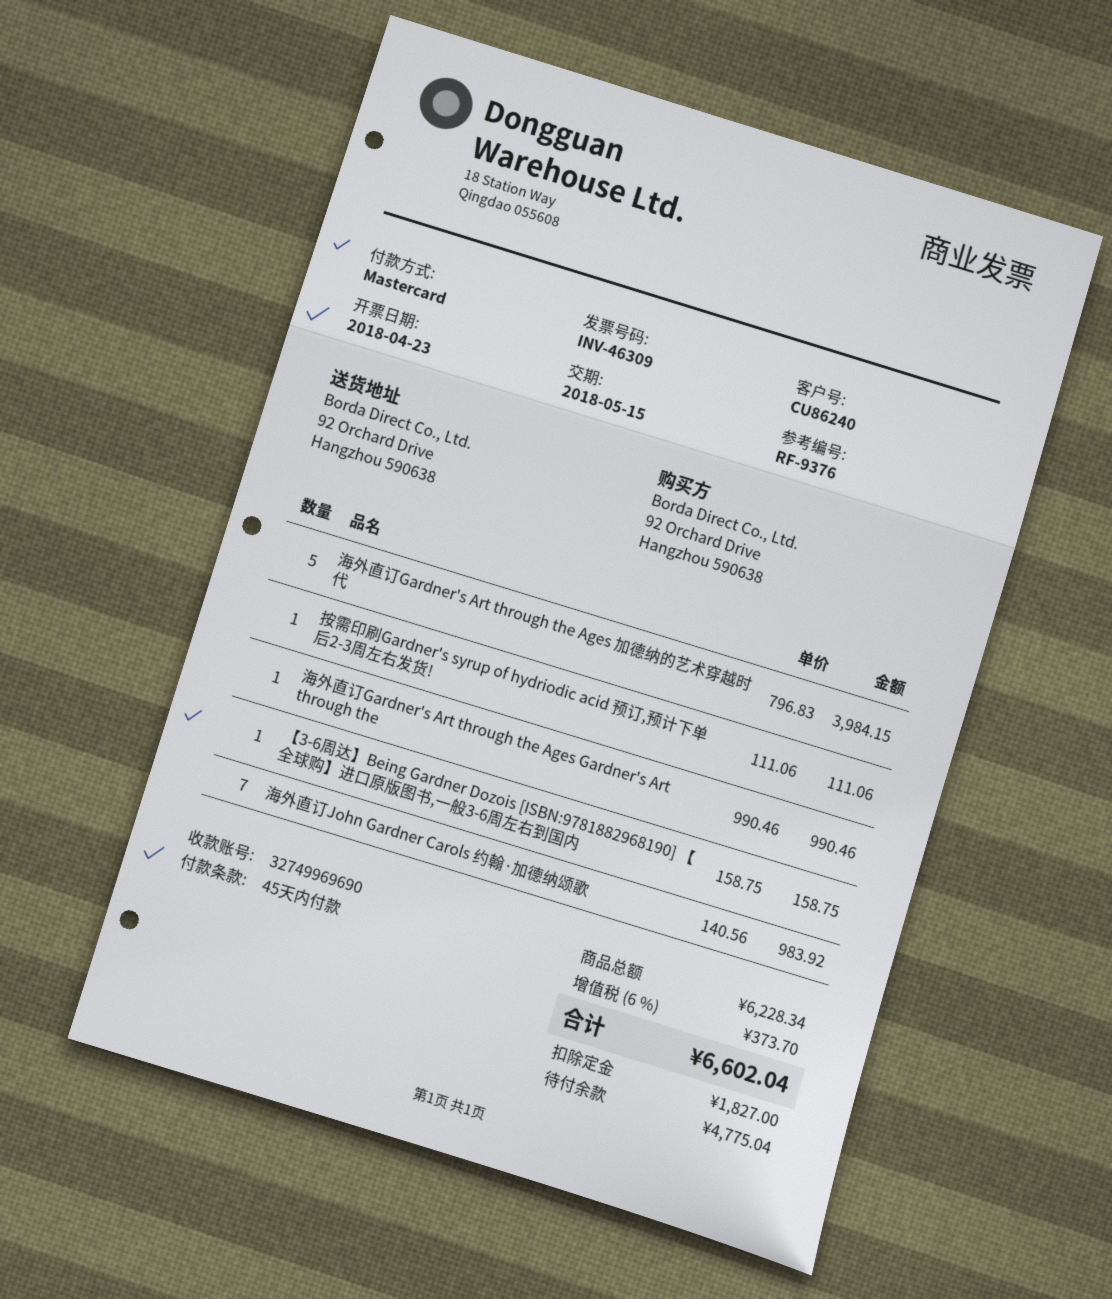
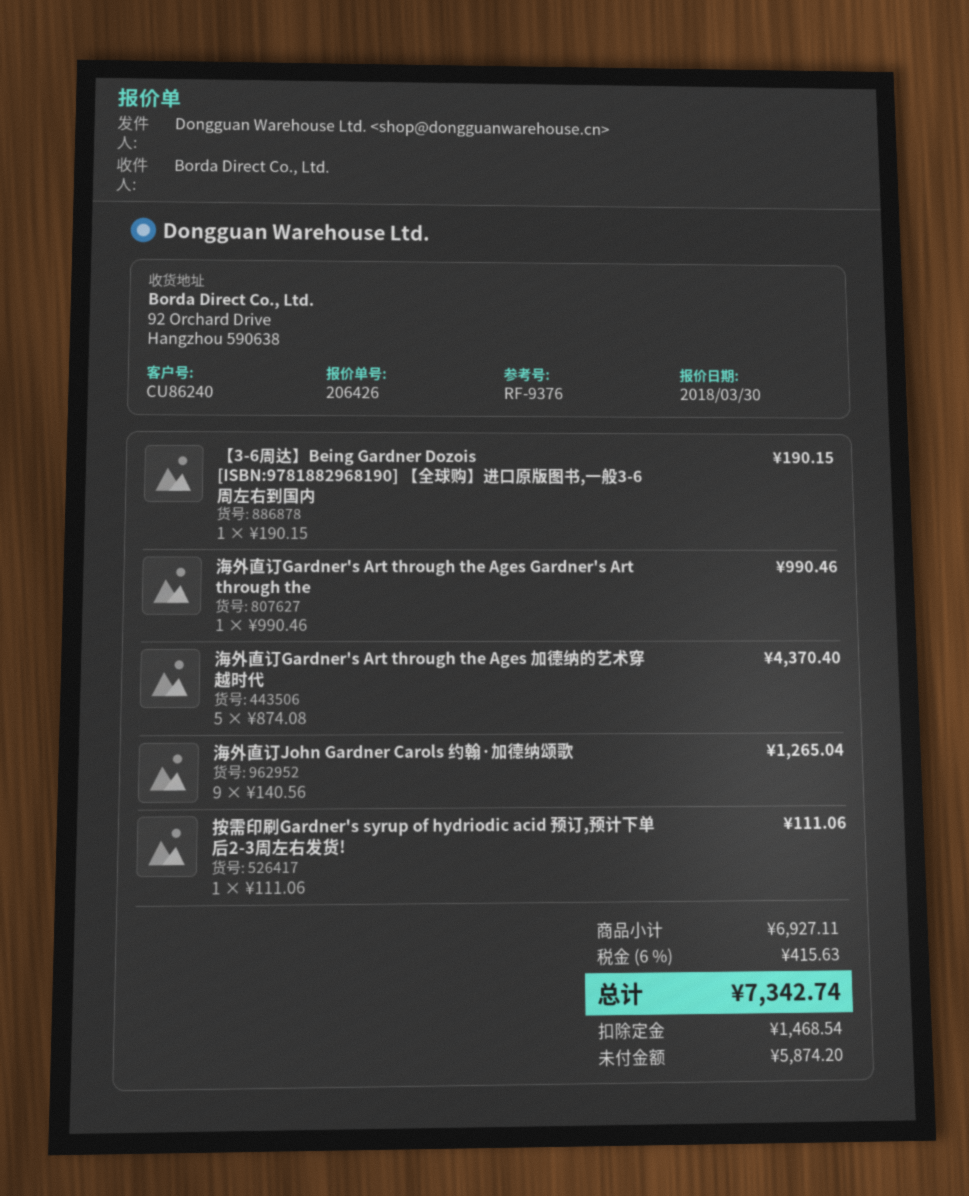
海外直订Gardner's Art through the Ages 加德纳的艺术穿越时代: 5 x 796.83 = 3984.15 -> 5 x 874.08 = 4370.40
【3-6周达】Being Gardner Dozois [ISBN:9781882968190] 【全球购】进口原版图书,一般3-6周左右到国内: 1 x 158.75 = 158.75 -> 1 x 190.15 = 190.15
海外直订John Gardner Carols 约翰·加德纳颂歌: 7 x 140.56 = 983.92 -> 9 x 140.56 = 1265.04
subtotal: 6228.34 -> 6927.11
tax: 6% = 373.70 -> 6% = 415.63
total: 6602.04 -> 7342.74
deposit: 1827.00 -> 1468.54
balance: 4775.04 -> 5874.20

